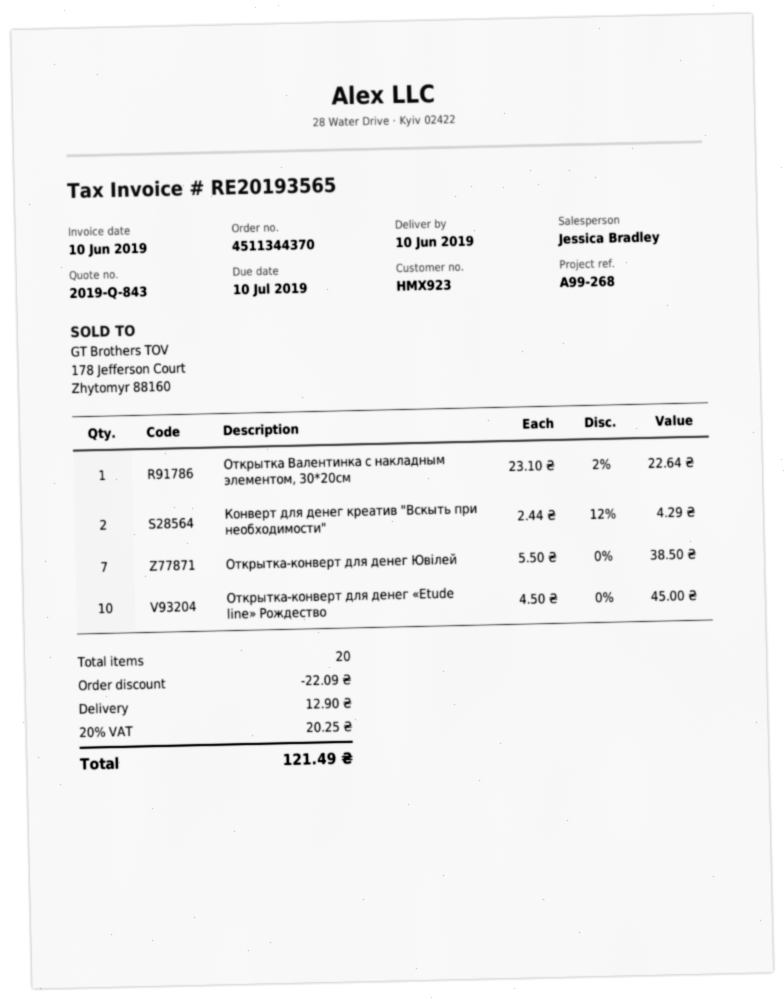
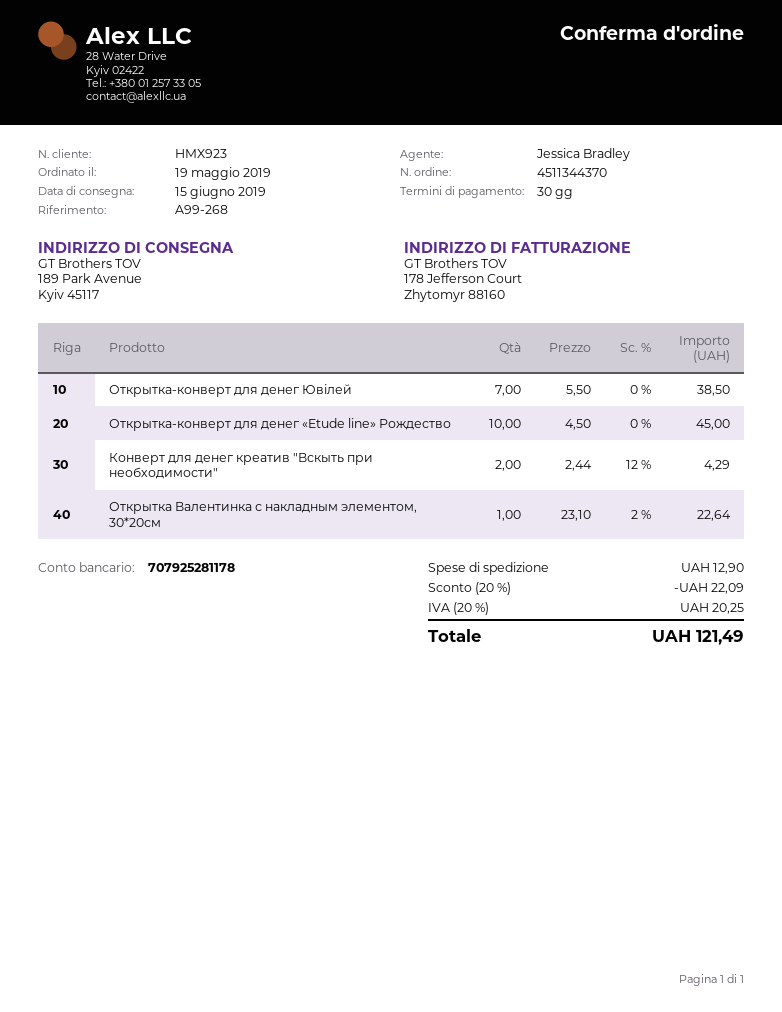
delivery date: 2019-06-10 -> 2019-06-15

